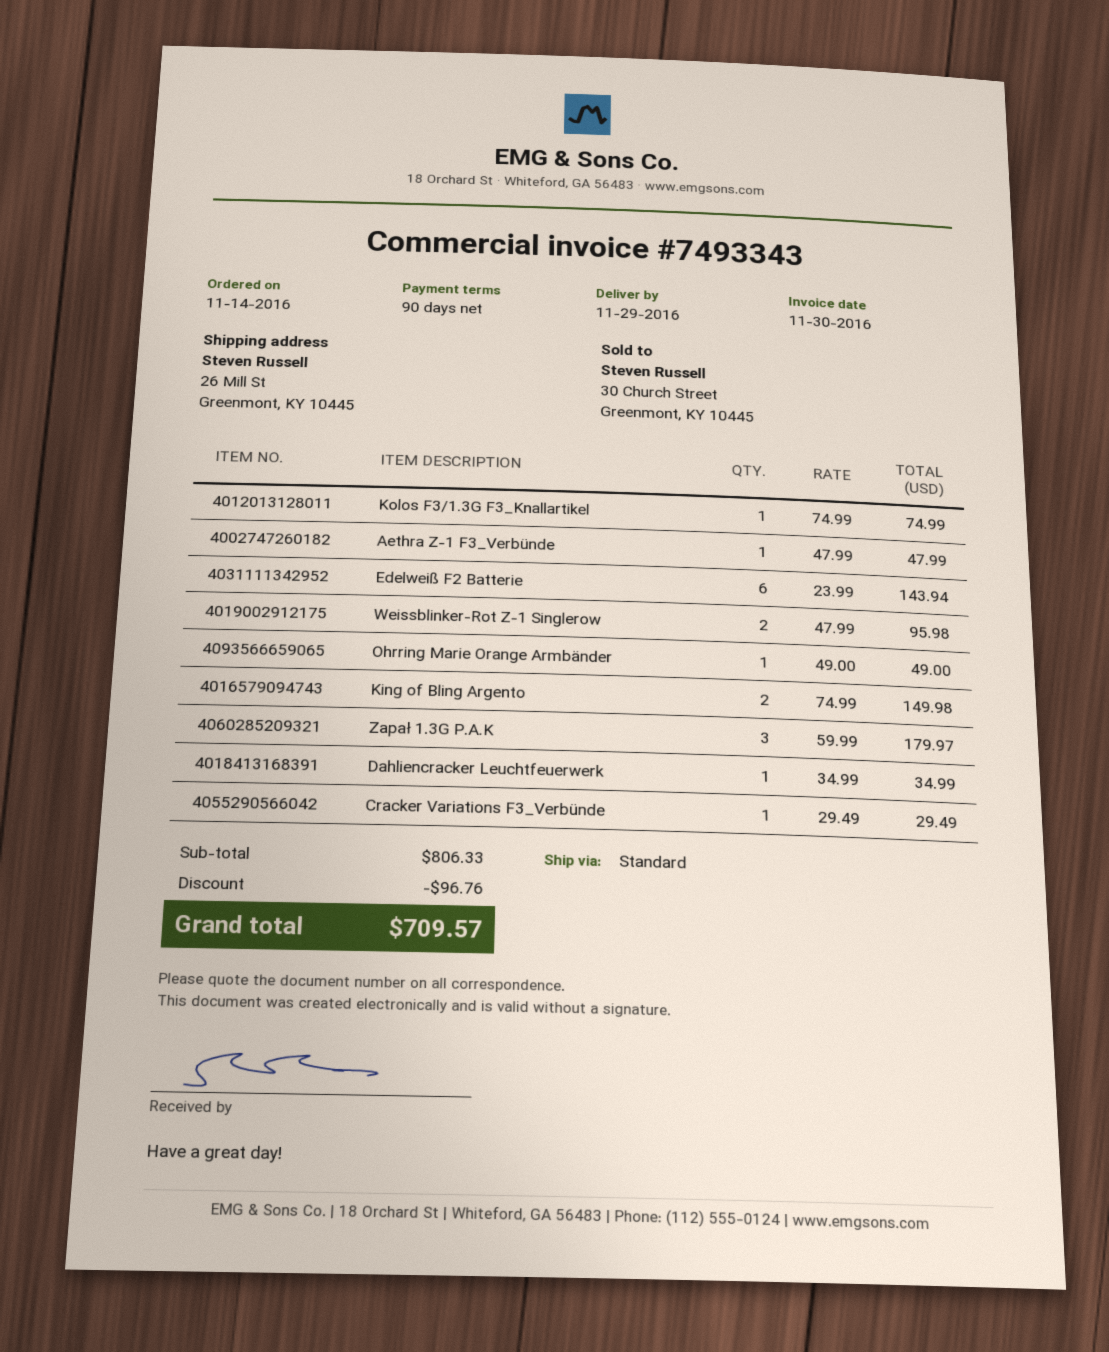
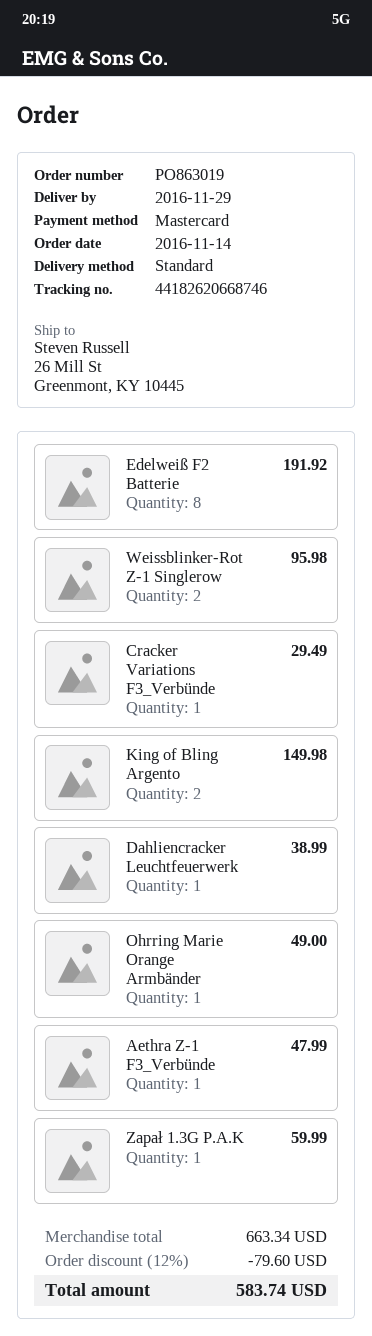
Kolos F3/1.3G F3_Knallartikel: 1 for 74.99 -> none
Edelweiß F2 Batterie: 6 for 143.94 -> 8 for 191.92
Zapał 1.3G P.A.K: 3 for 179.97 -> 1 for 59.99
Dahliencracker Leuchtfeuerwerk: 1 for 34.99 -> 1 for 38.99
subtotal: 806.33 -> 663.34
discount: 96.76 -> 79.60
total: 709.57 -> 583.74

